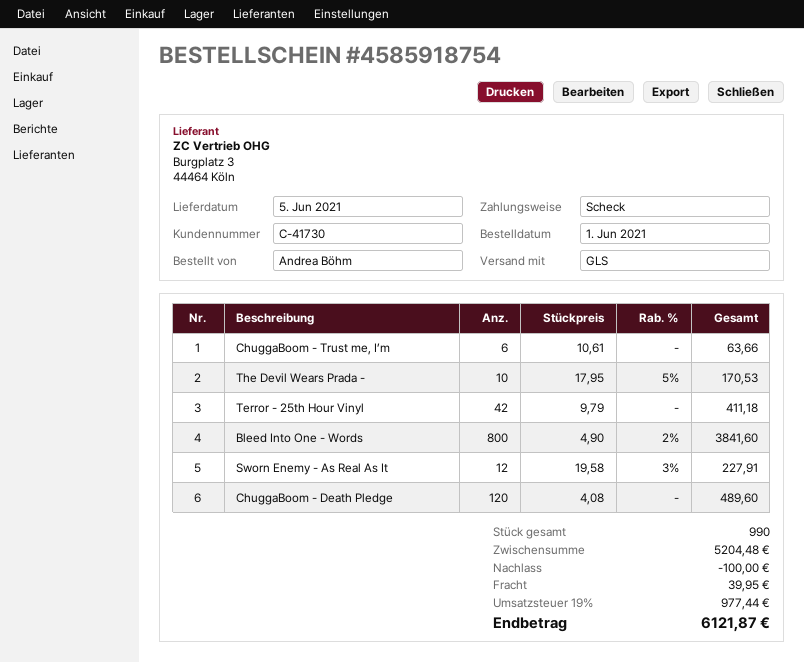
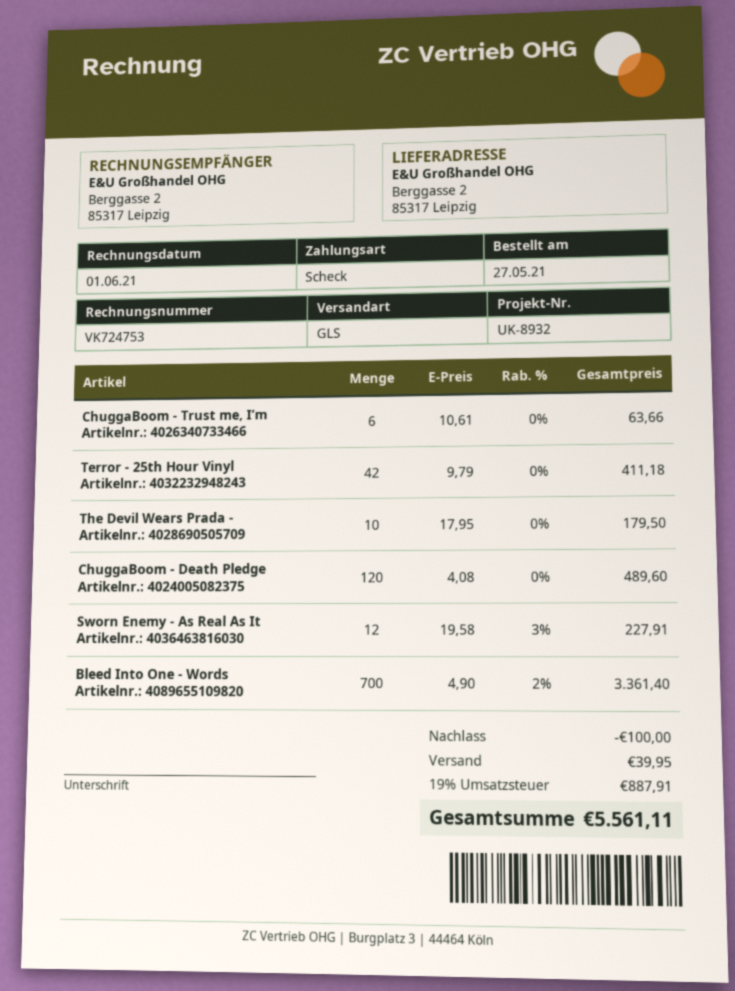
order date: 2021-06-01 -> 2021-05-27
The Devil Wears Prada -: 10 x 17.95 - 5% = 170.53 -> 10 x 17.95 = 179.50
Bleed Into One - Words: 800 x 4.90 - 2% = 3841.60 -> 700 x 4.90 - 2% = 3361.40
tax: 19% = 977.44 -> 19% = 887.91
total: 6121.87 -> 5561.11

